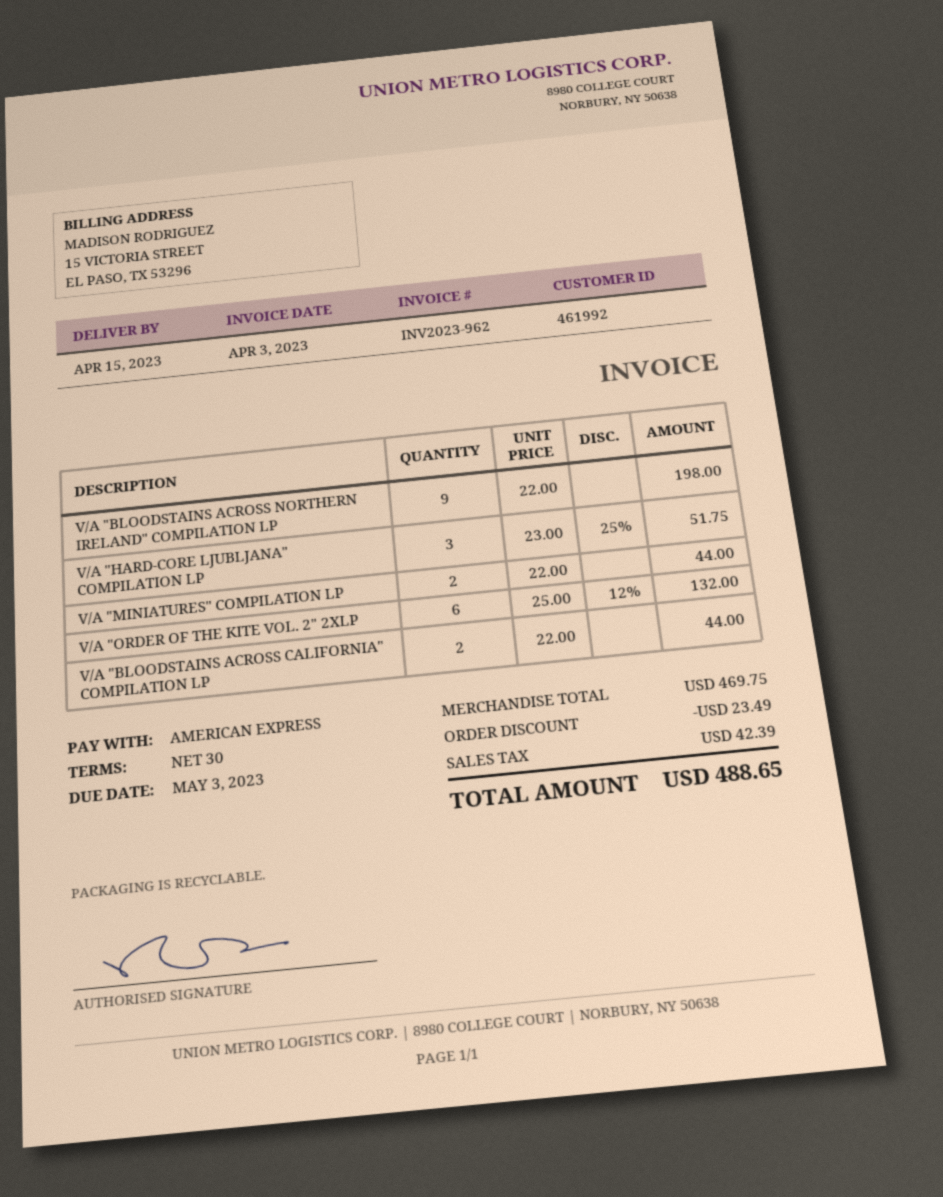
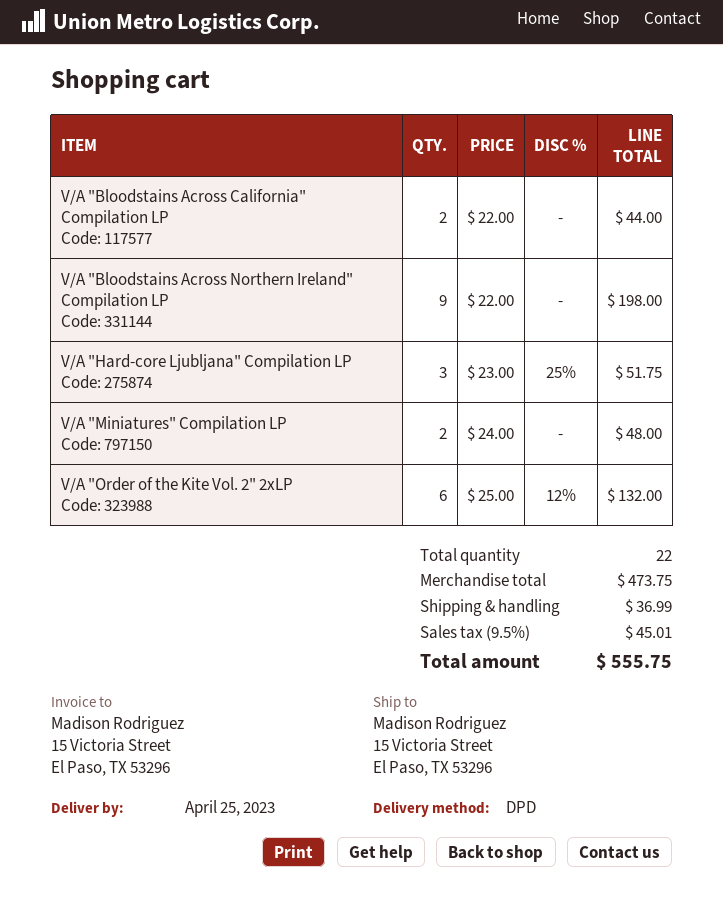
delivery date: 2023-04-15 -> 2023-04-25
V/A "MINIATURES" COMPILATION LP: 2 x 22.00 = 44.00 -> 2 x 24.00 = 48.00
subtotal: 469.75 -> 473.75
discount: 23.49 -> none
shipping: none -> 36.99
tax: 42.39 -> 45.01
total: 488.65 -> 555.75

